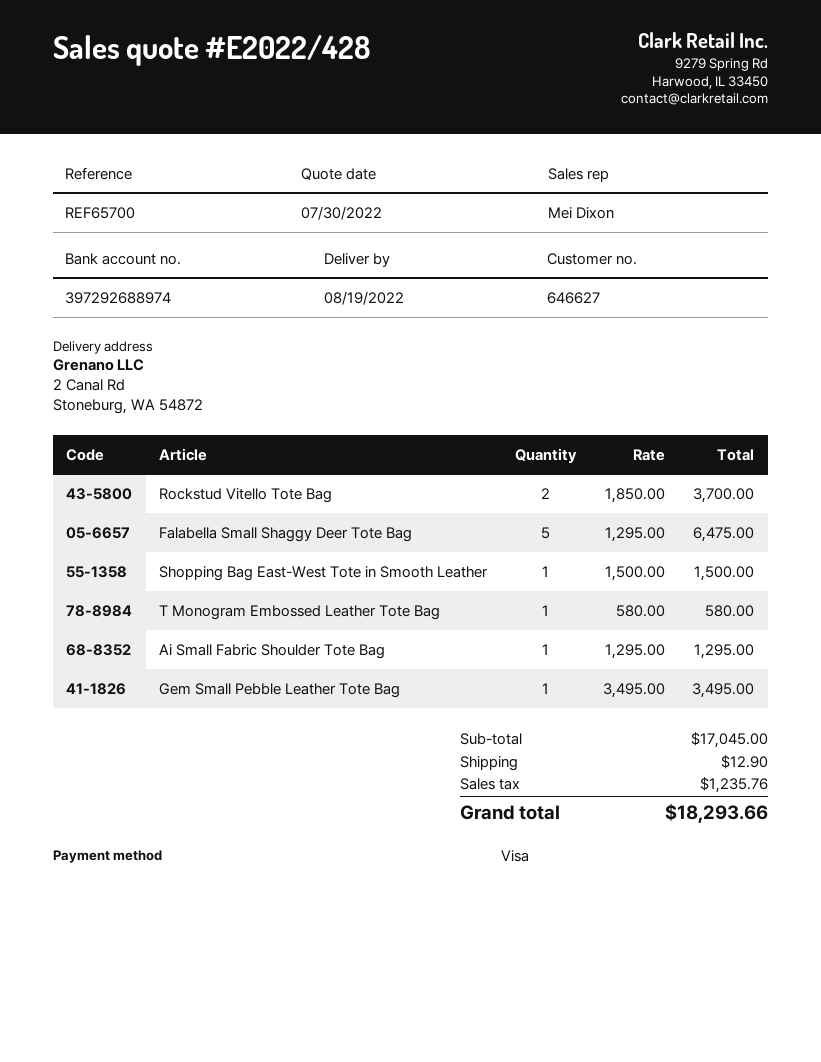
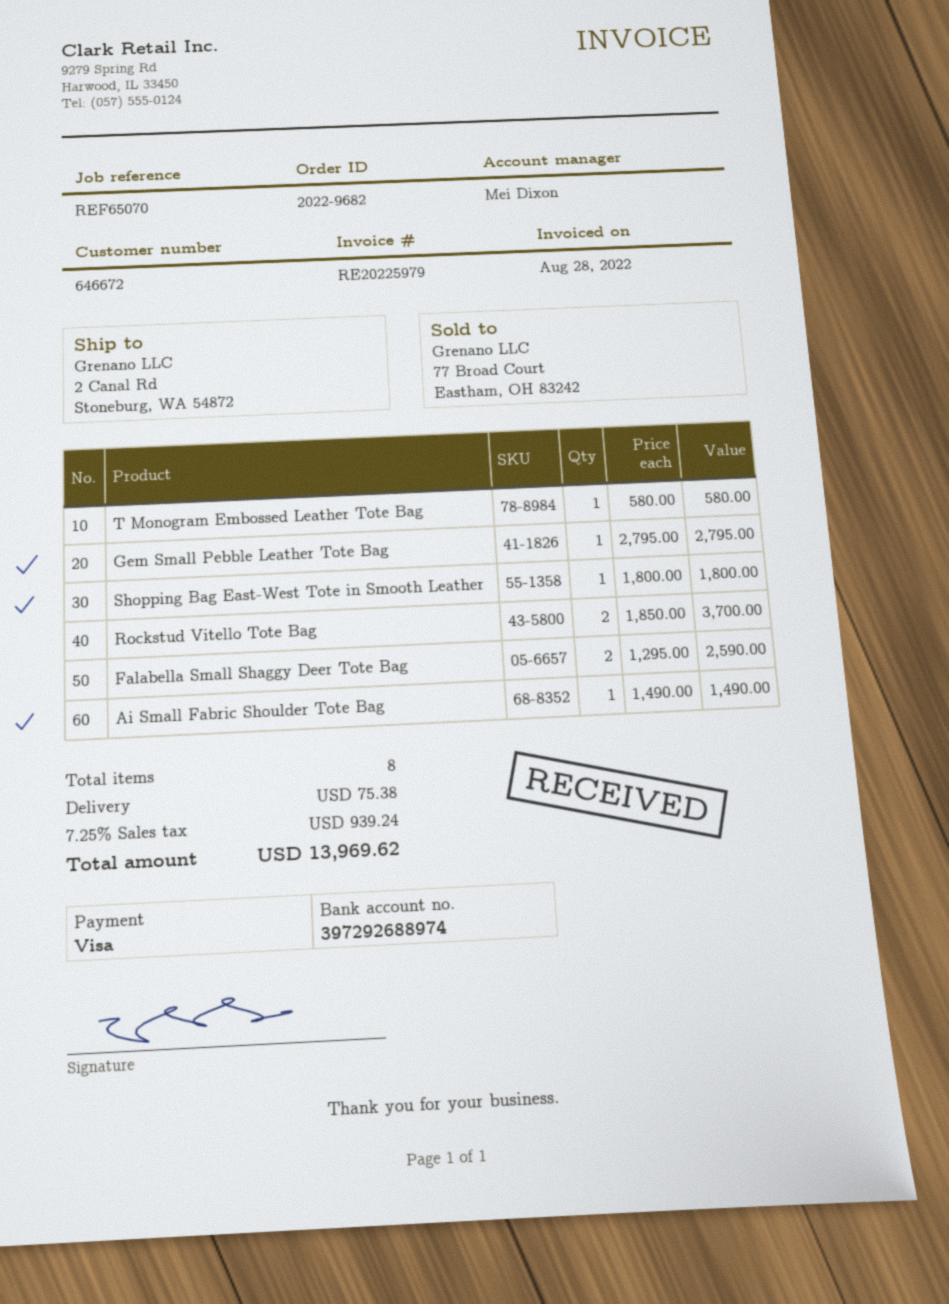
customer number: 646627 -> 646672
reference: REF65700 -> REF65070
Falabella Small Shaggy Deer Tote Bag: 5 x 1295.00 = 6475.00 -> 2 x 1295.00 = 2590.00
Shopping Bag East-West Tote in Smooth Leather: 1 x 1500.00 = 1500.00 -> 1 x 1800.00 = 1800.00
Ai Small Fabric Shoulder Tote Bag: 1 x 1295.00 = 1295.00 -> 1 x 1490.00 = 1490.00
Gem Small Pebble Leather Tote Bag: 1 x 3495.00 = 3495.00 -> 1 x 2795.00 = 2795.00
shipping: 12.90 -> 75.38
tax: 1235.76 -> 939.24
total: 18293.66 -> 13969.62

